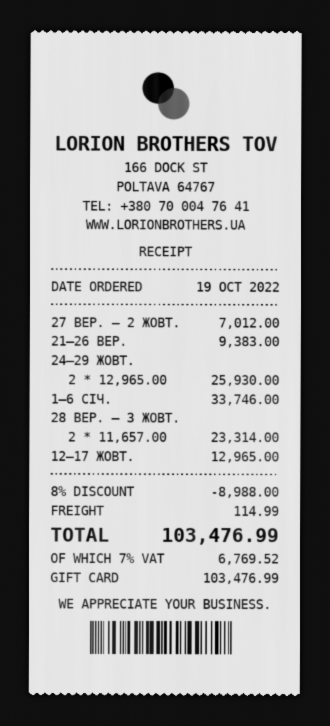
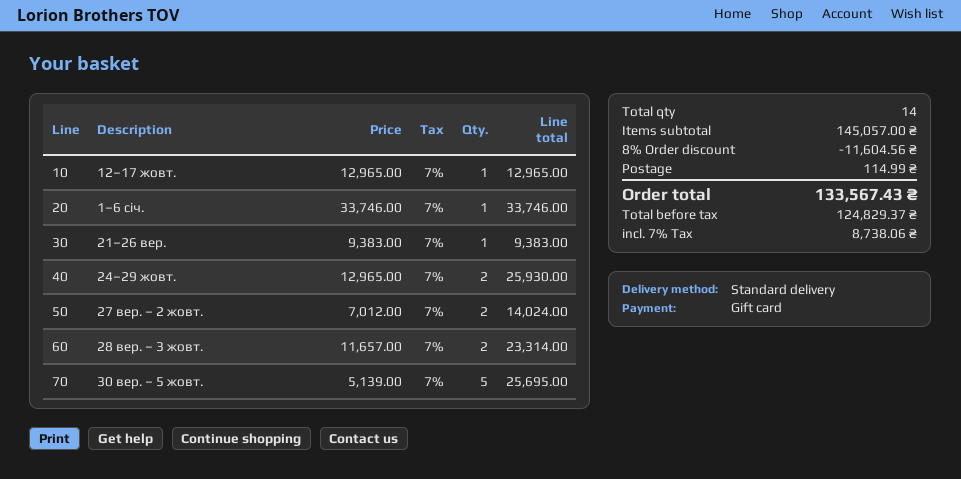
27 ВЕР. – 2 ЖОВТ.: 1 x 7012.00 = 7012.00 -> 2 x 7012.00 = 14024.00
30 вер. – 5 жовт.: none -> 5 x 5139.00 = 25695.00
discount: 8% = 8988.00 -> 8% = 11604.56
tax: 7% = 6769.52 -> 7% = 8738.06
total: 103476.99 -> 133567.43

